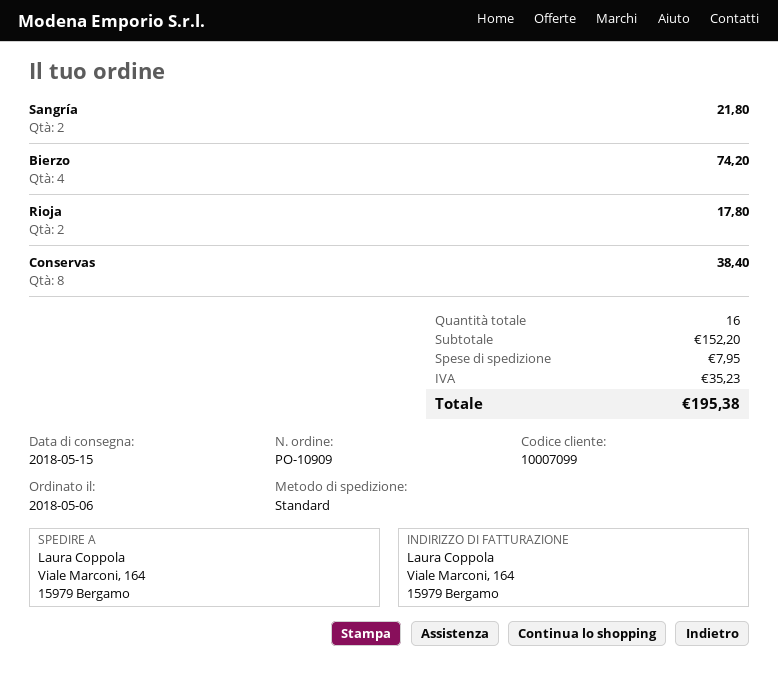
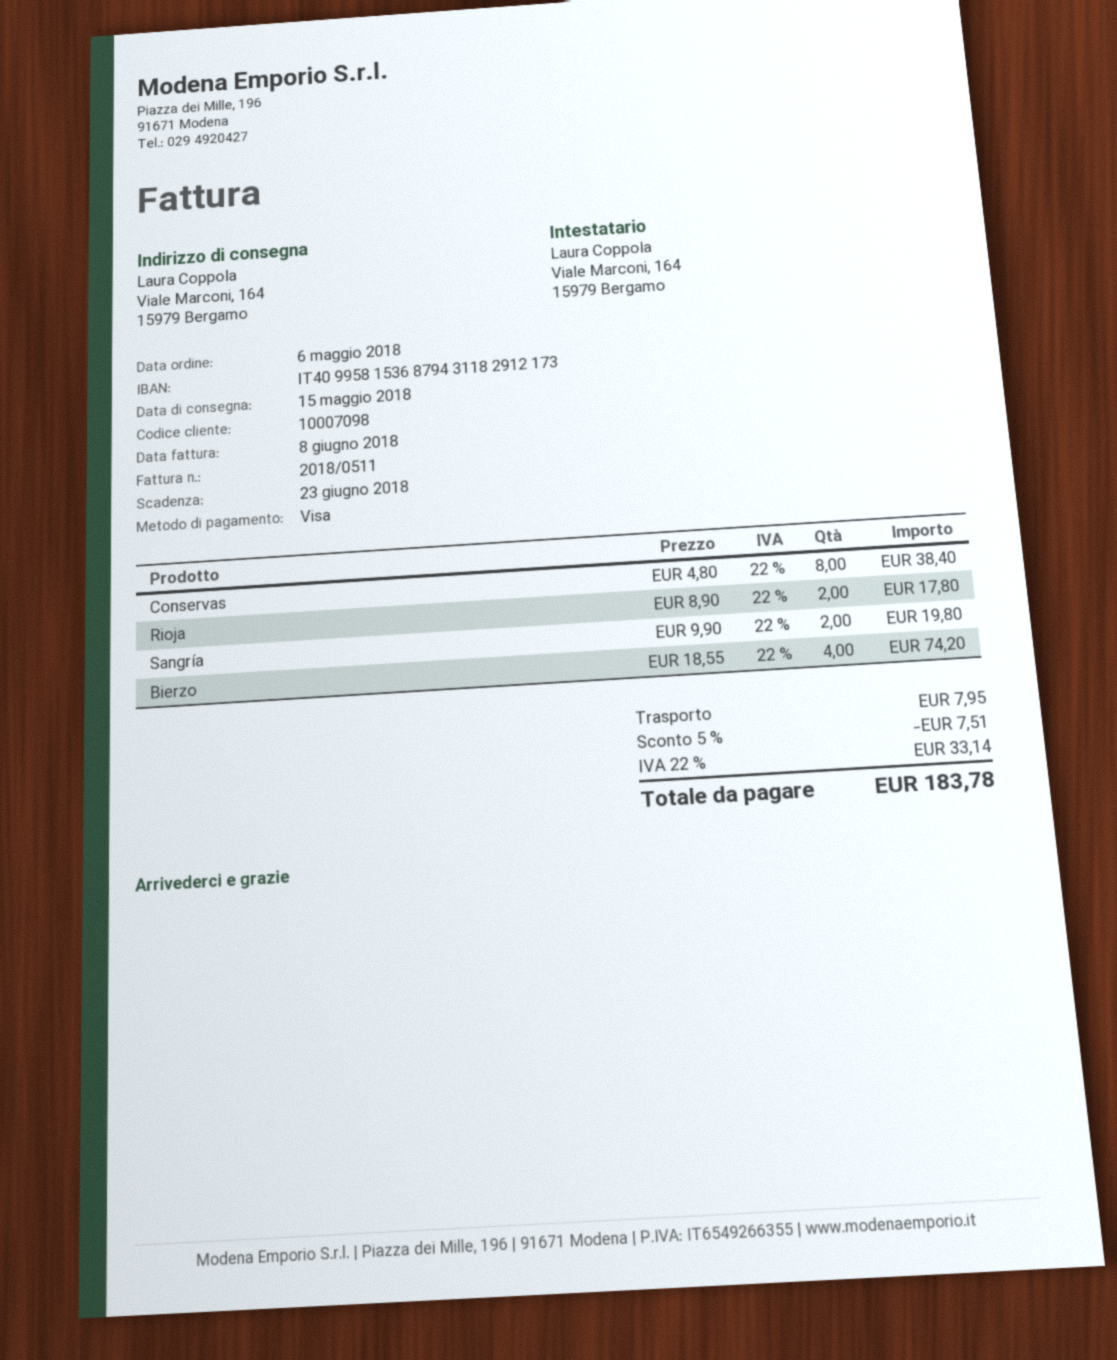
customer number: 10007099 -> 10007098
Sangría: 2 for 21.80 -> 2 for 19.80
discount: none -> 5% = 7.51
tax: 35.23 -> 33.14
total: 195.38 -> 183.78

